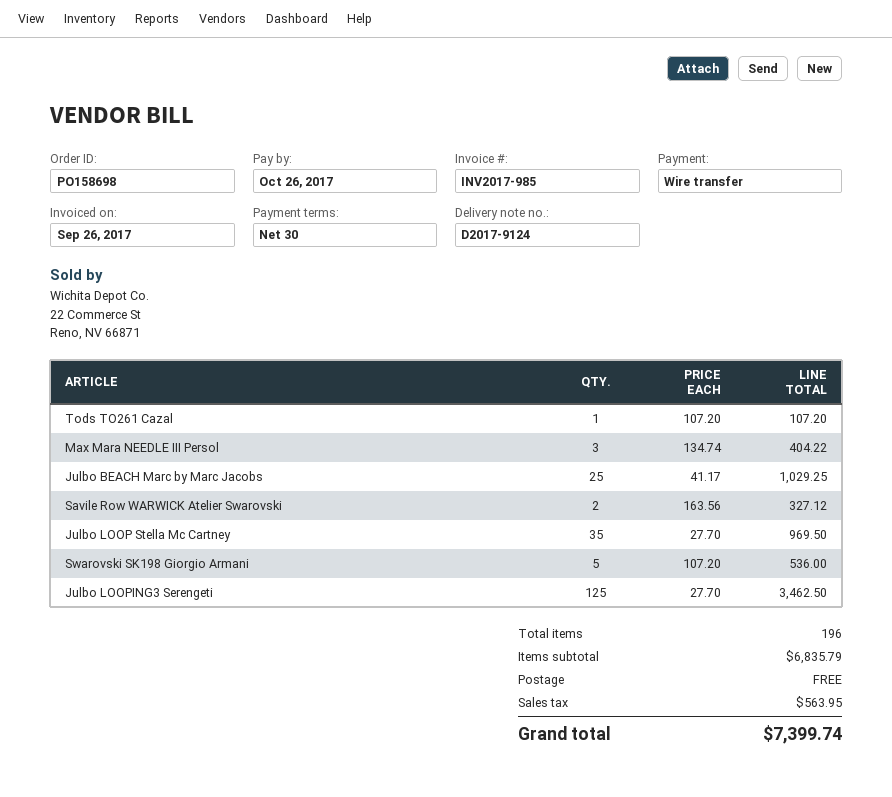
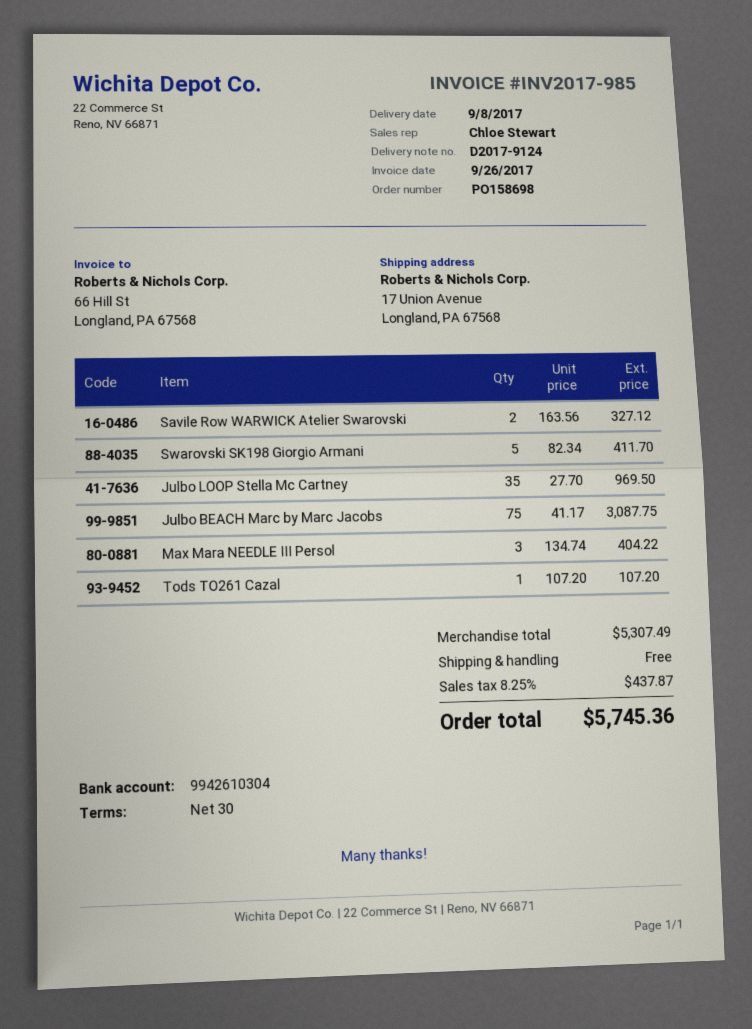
Julbo BEACH Marc by Marc Jacobs: 25 x 41.17 = 1029.25 -> 75 x 41.17 = 3087.75
Swarovski SK198 Giorgio Armani: 5 x 107.20 = 536.00 -> 5 x 82.34 = 411.70
Julbo LOOPING3 Serengeti: 125 x 27.70 = 3462.50 -> none
subtotal: 6835.79 -> 5307.49
tax: 563.95 -> 437.87
total: 7399.74 -> 5745.36

